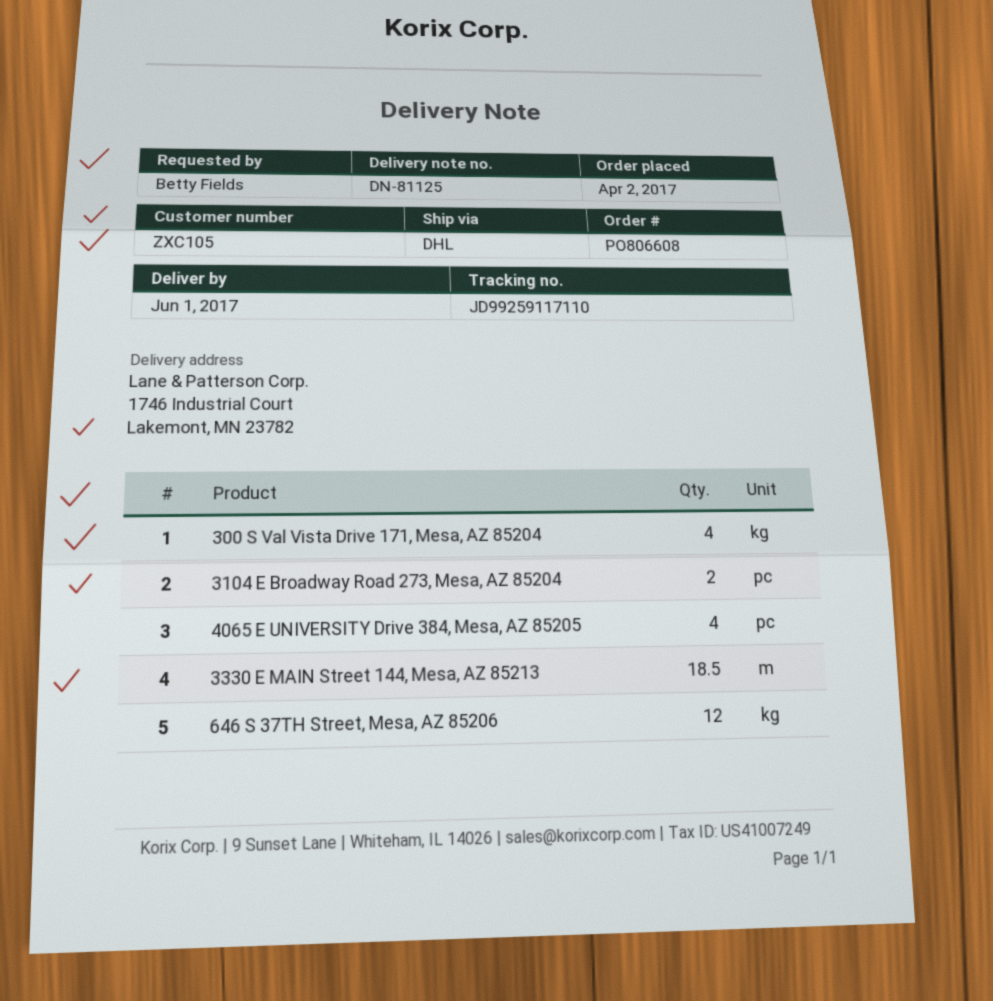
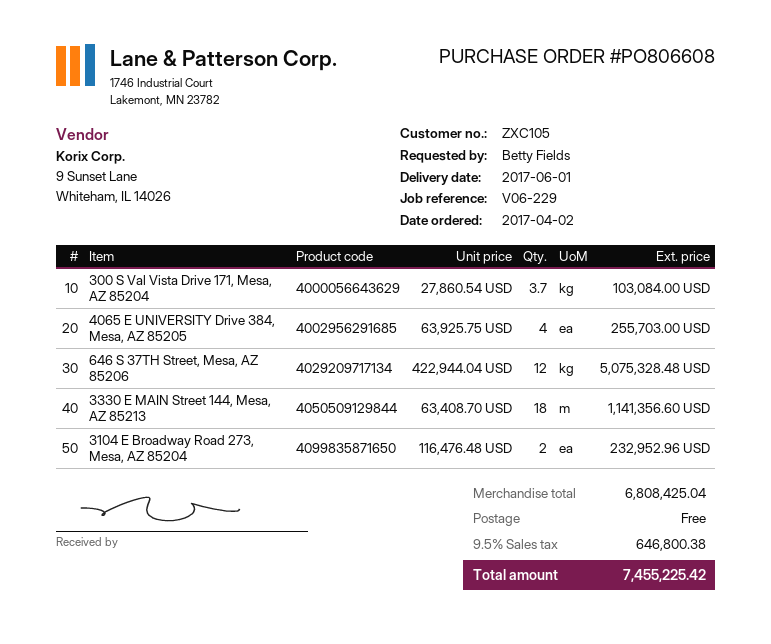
300 S Val Vista Drive 171, Mesa, AZ 85204: 4 -> 3.7
3330 E MAIN Street 144, Mesa, AZ 85213: 18.5 -> 18

